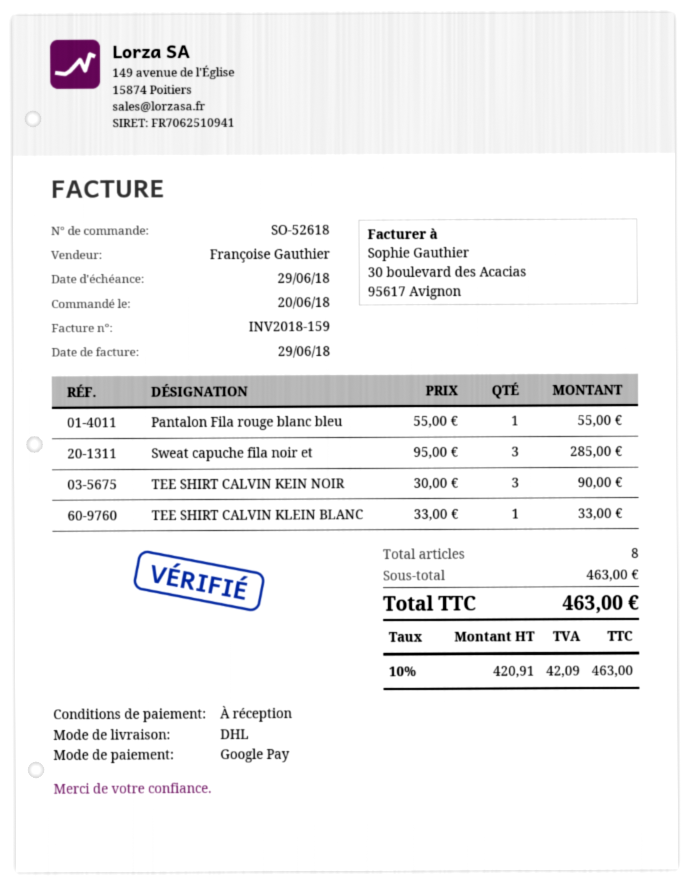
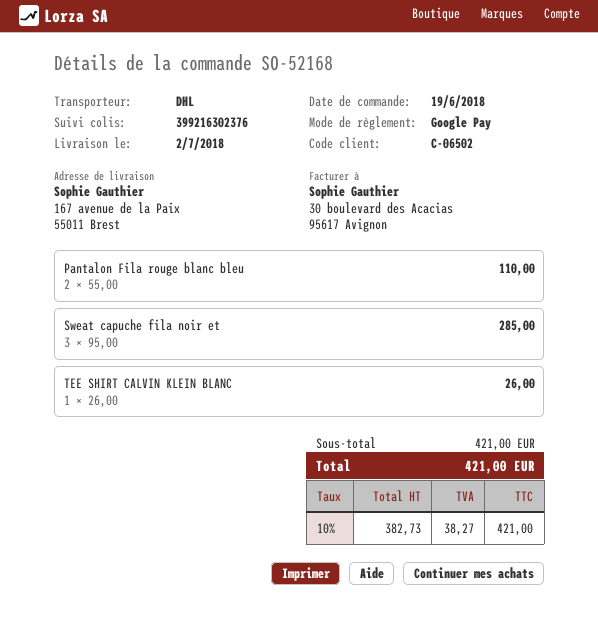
order number: SO-52618 -> SO-52168
order date: 2018-06-20 -> 2018-06-19
Pantalon Fila rouge blanc bleu: 1 x 55.00 = 55.00 -> 2 x 55.00 = 110.00
TEE SHIRT CALVIN KEIN NOIR: 3 x 30.00 = 90.00 -> none
TEE SHIRT CALVIN KLEIN BLANC: 1 x 33.00 = 33.00 -> 1 x 26.00 = 26.00
subtotal: 463.00 -> 421.00
net: 420.91 -> 382.73
tax: 10% = 42.09 -> 10% = 38.27
total: 463.00 -> 421.00

